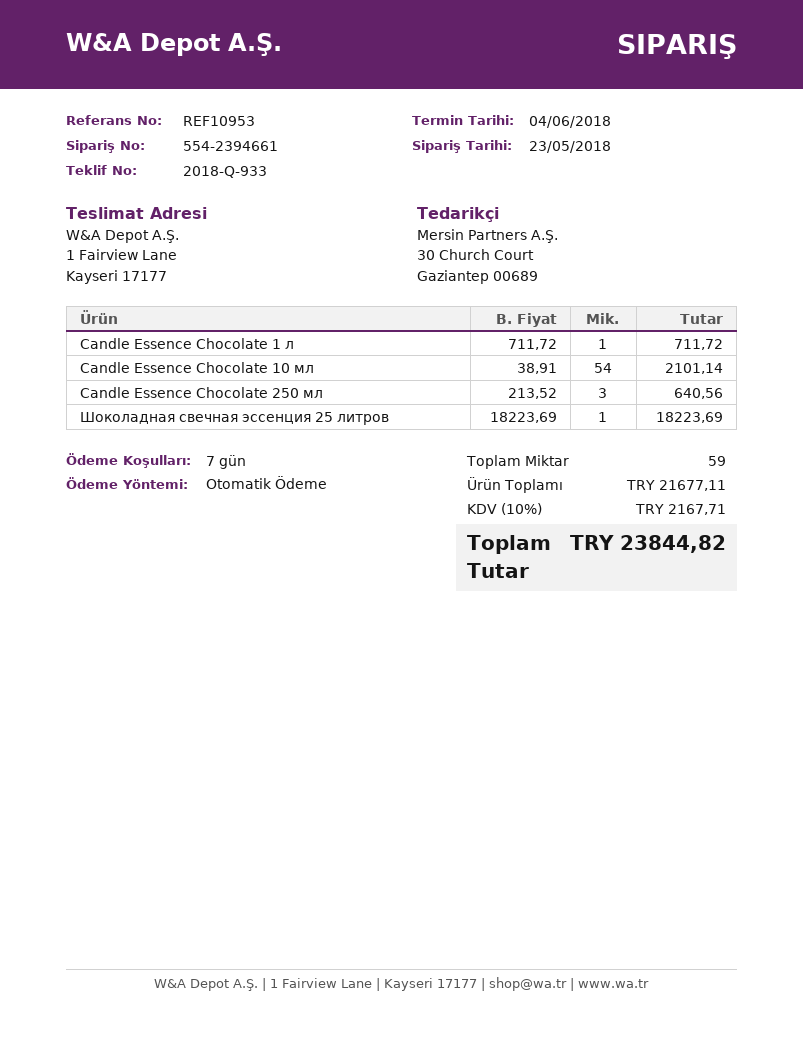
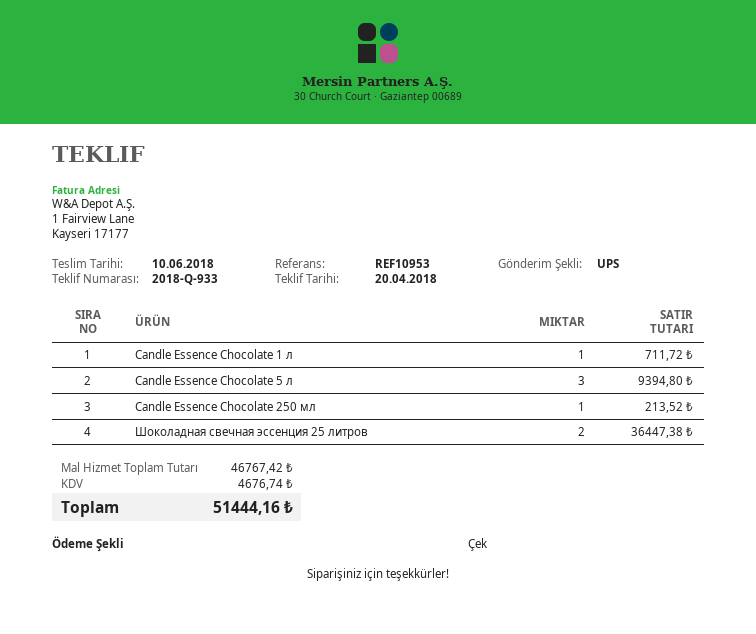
delivery date: 2018-06-04 -> 2018-06-10
payment method: direct debit -> cheque
Candle Essence Chocolate 10 мл: 54 for 2101.14 -> none
Candle Essence Chocolate 250 мл: 3 for 640.56 -> 1 for 213.52
Шоколадная свечная эссенция 25 литров: 1 for 18223.69 -> 2 for 36447.38
Candle Essence Chocolate 5 л: none -> 3 for 9394.80
subtotal: 21677.11 -> 46767.42
tax: 2167.71 -> 4676.74
total: 23844.82 -> 51444.16

